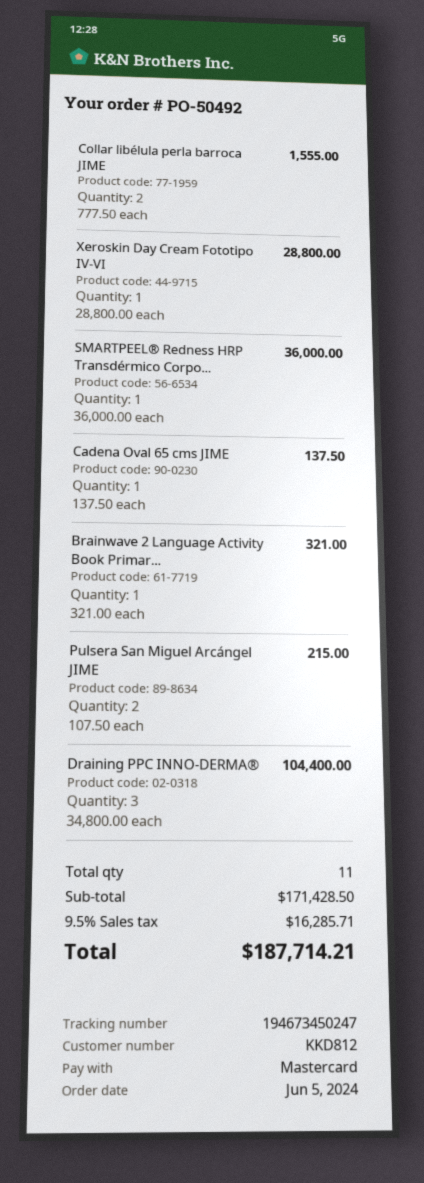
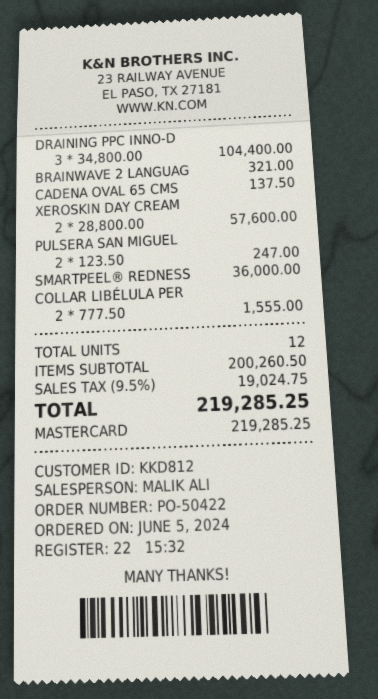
order number: PO-50492 -> PO-50422
Xeroskin Day Cream Fototipo IV-VI: 1 x 28800.00 = 28800.00 -> 2 x 28800.00 = 57600.00
Pulsera San Miguel Arcángel JIME: 2 x 107.50 = 215.00 -> 2 x 123.50 = 247.00
total quantity: 11 -> 12
subtotal: 171428.50 -> 200260.50
tax: 9.5% = 16285.71 -> 9.5% = 19024.75
total: 187714.21 -> 219285.25

